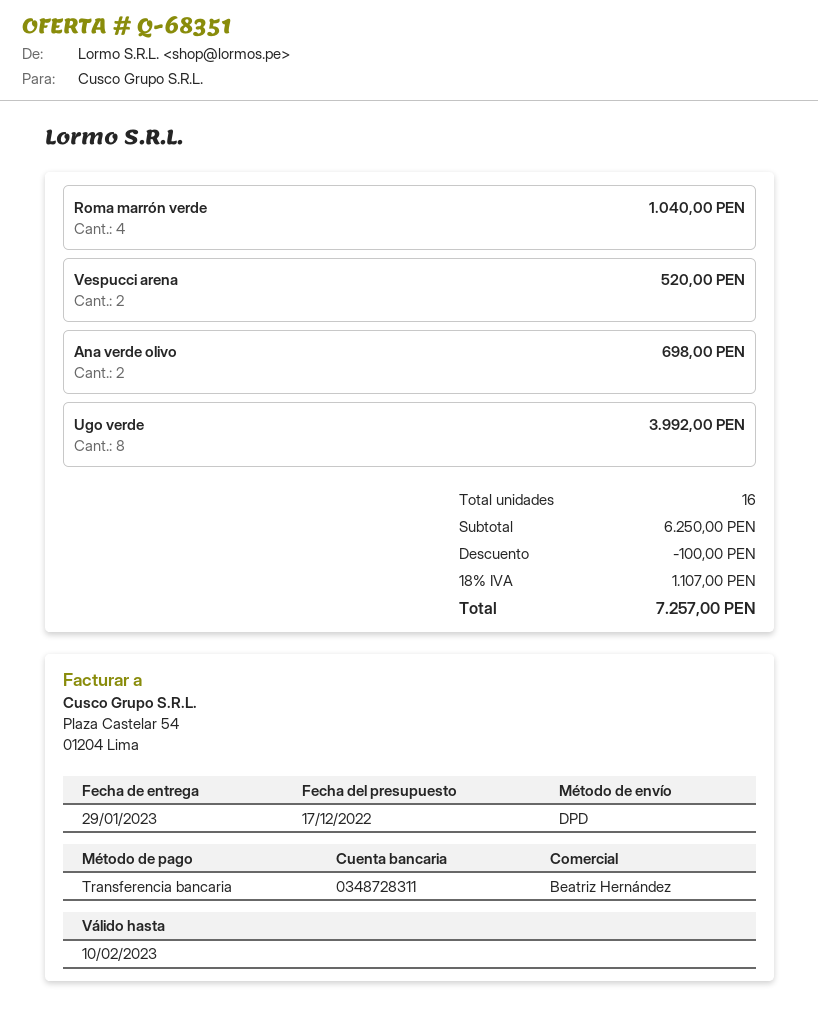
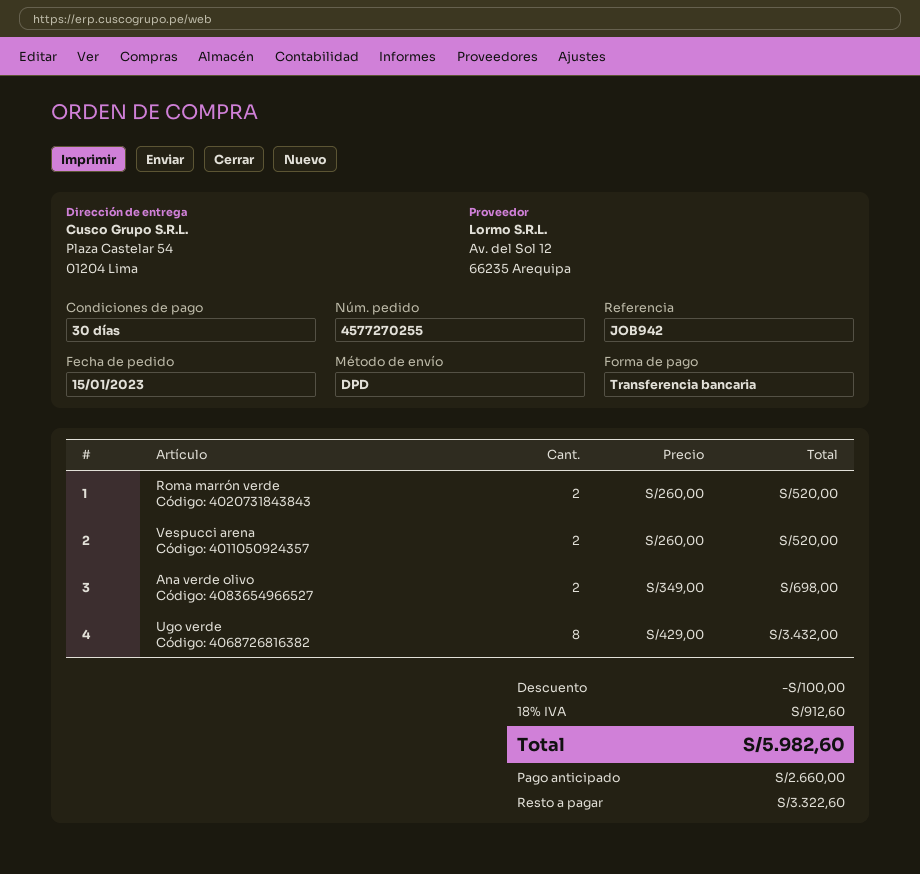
Roma marrón verde: 4 for 1040.00 -> 2 for 520.00
Ugo verde: 8 for 3992.00 -> 8 for 3432.00
tax: 18% = 1107.00 -> 18% = 912.60
total: 7257.00 -> 5982.60

